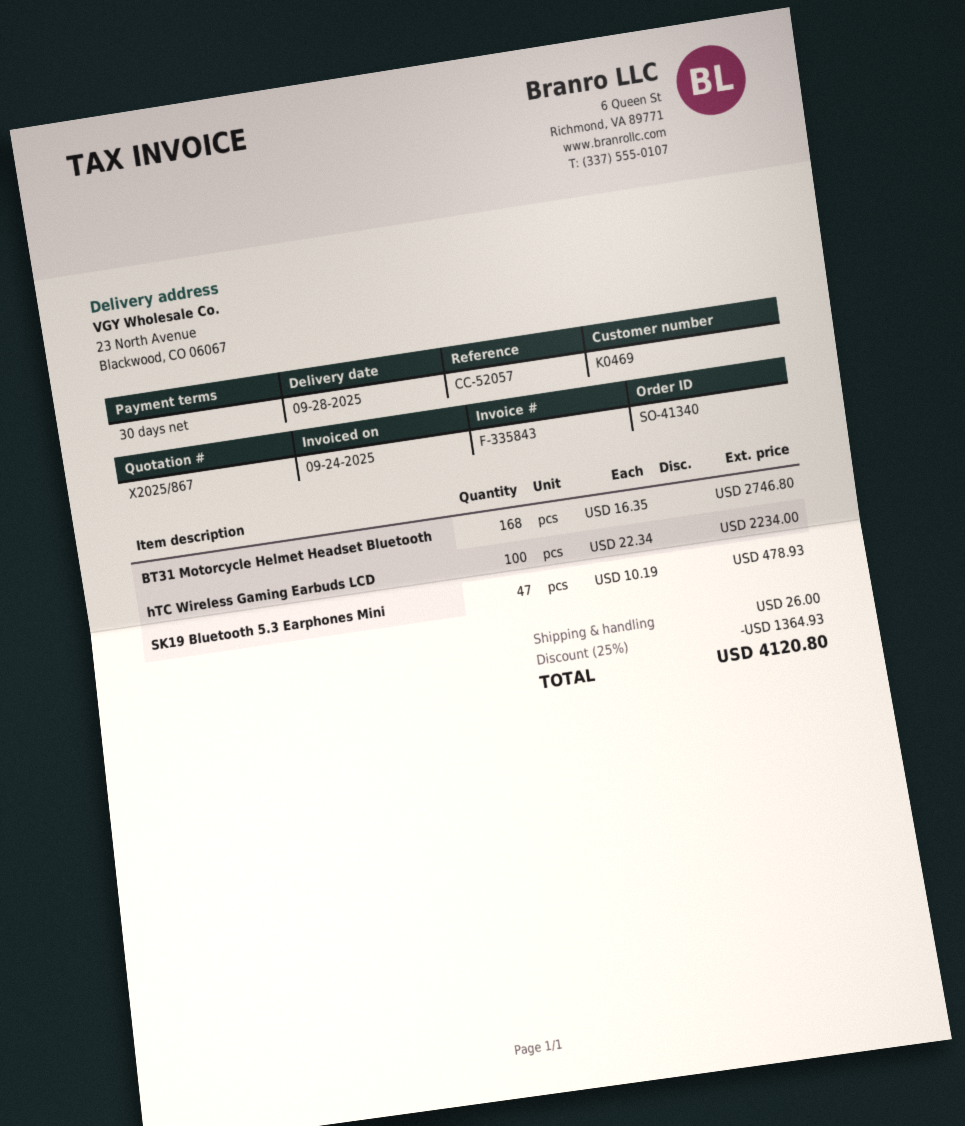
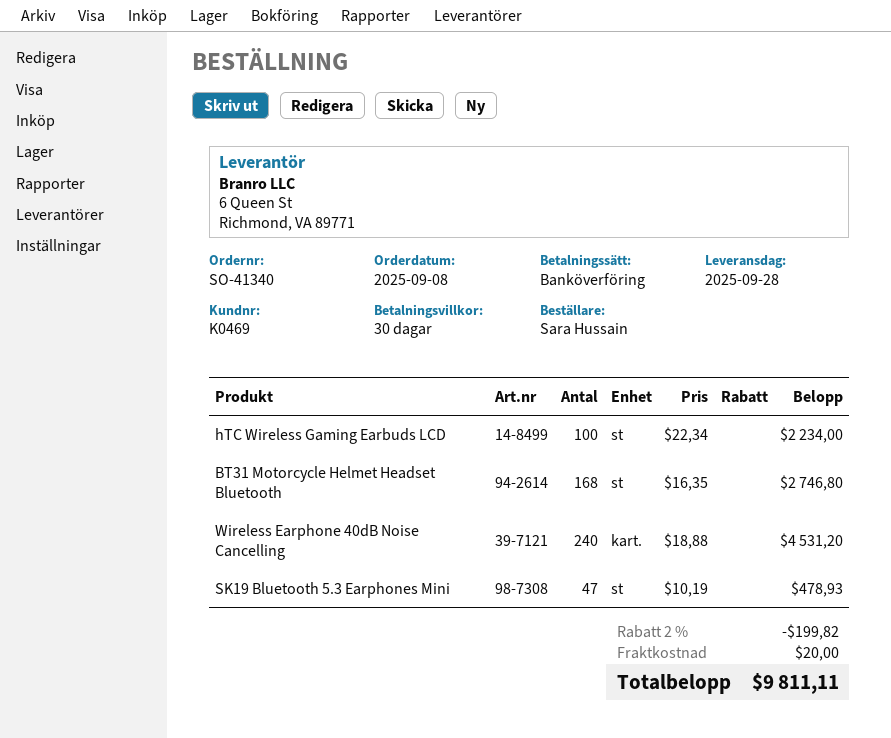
Wireless Earphone 40dB Noise Cancelling: none -> 240 x 18.88 = 4531.20
discount: 25% = 1364.93 -> 2% = 199.82
shipping: 26.00 -> 20.00
total: 4120.80 -> 9811.11

